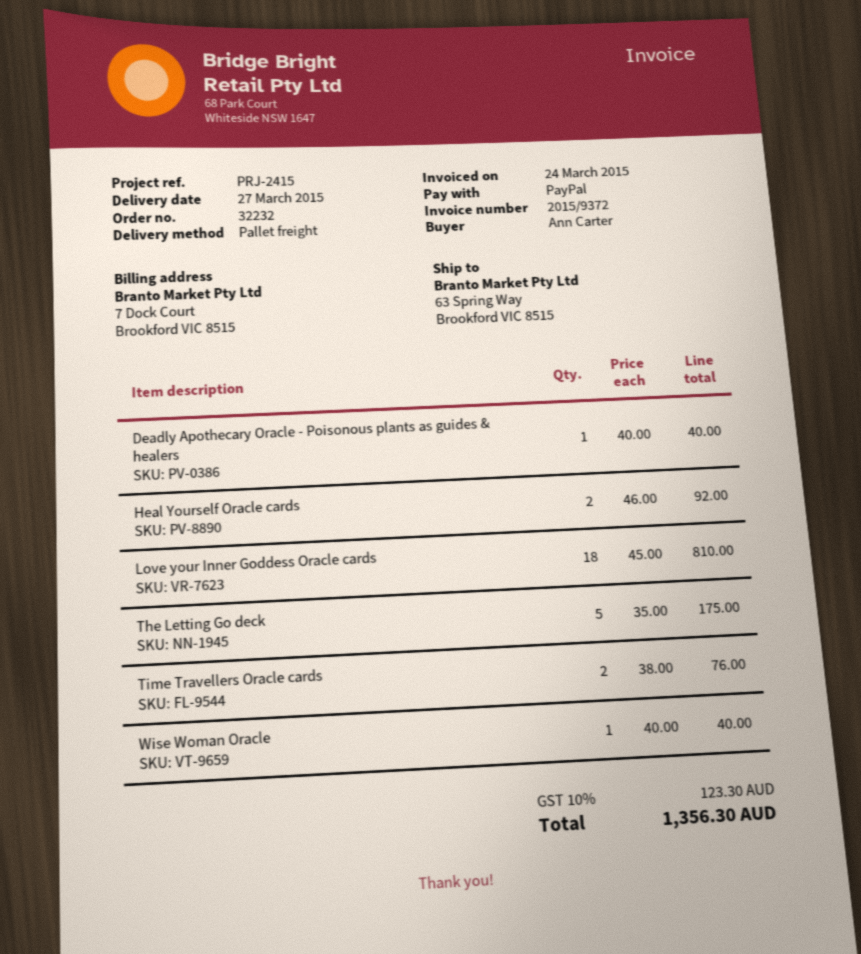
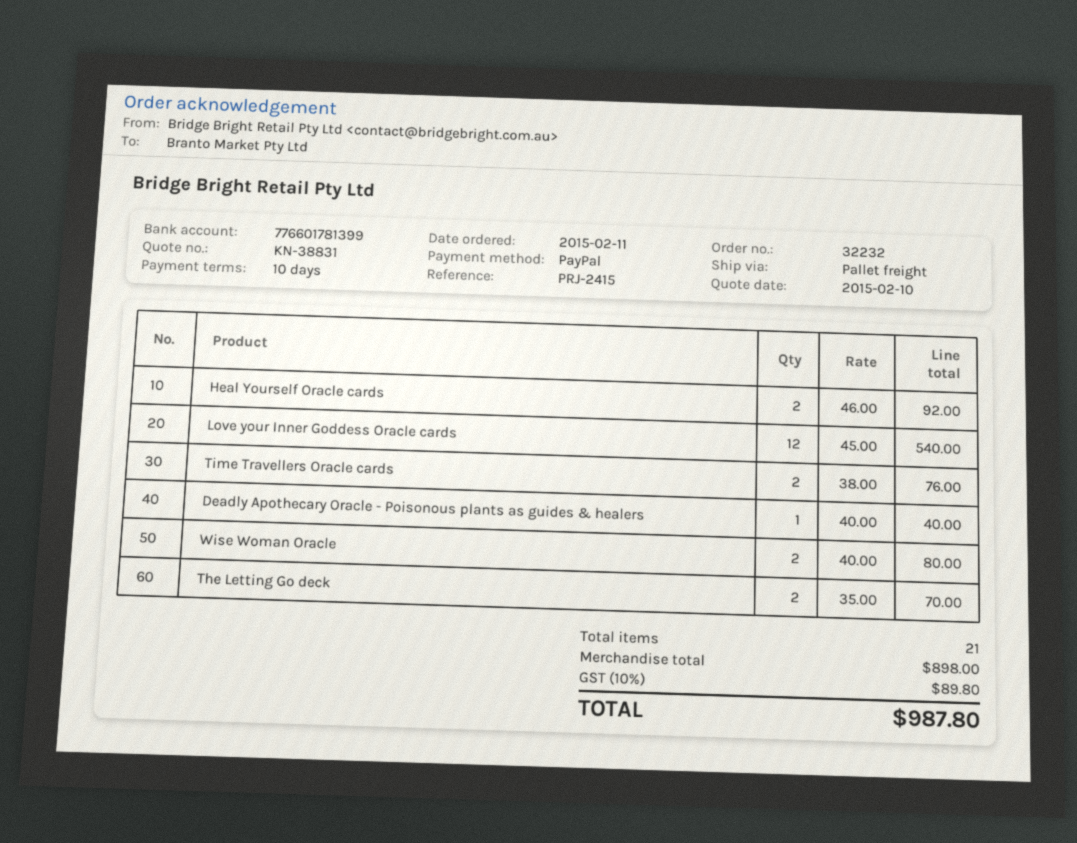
Love your Inner Goddess Oracle cards: 18 x 45.00 = 810.00 -> 12 x 45.00 = 540.00
The Letting Go deck: 5 x 35.00 = 175.00 -> 2 x 35.00 = 70.00
Wise Woman Oracle: 1 x 40.00 = 40.00 -> 2 x 40.00 = 80.00
tax: 10% = 123.30 -> 10% = 89.80
total: 1356.30 -> 987.80

